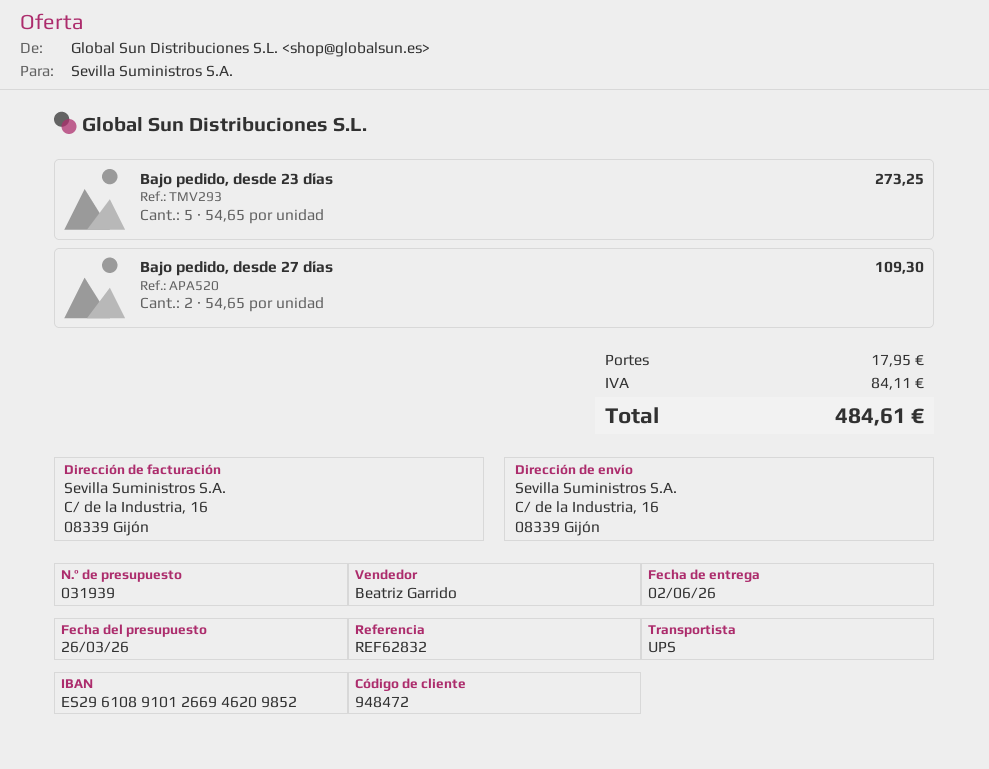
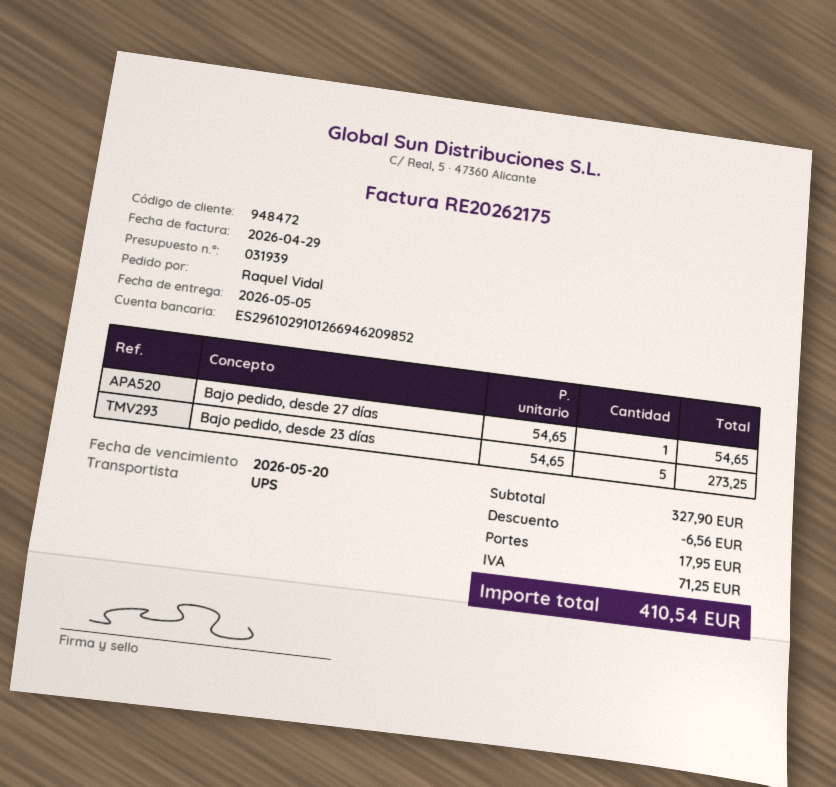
delivery date: 2026-06-02 -> 2026-05-05
bank account: ES2961089101266946209852 -> ES2961029101266946209852
Bajo pedido, desde 27 días: 2 x 54.65 = 109.30 -> 1 x 54.65 = 54.65
discount: none -> 6.56
tax: 84.11 -> 71.25
total: 484.61 -> 410.54

